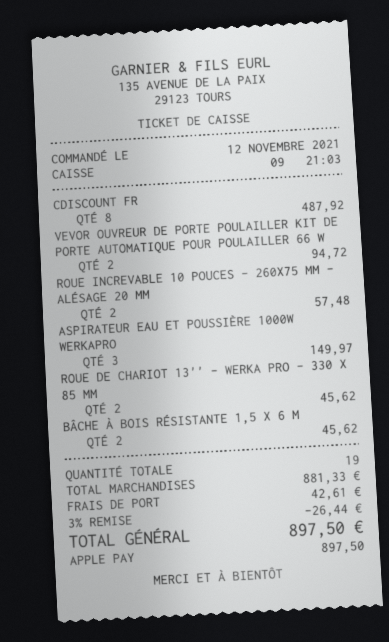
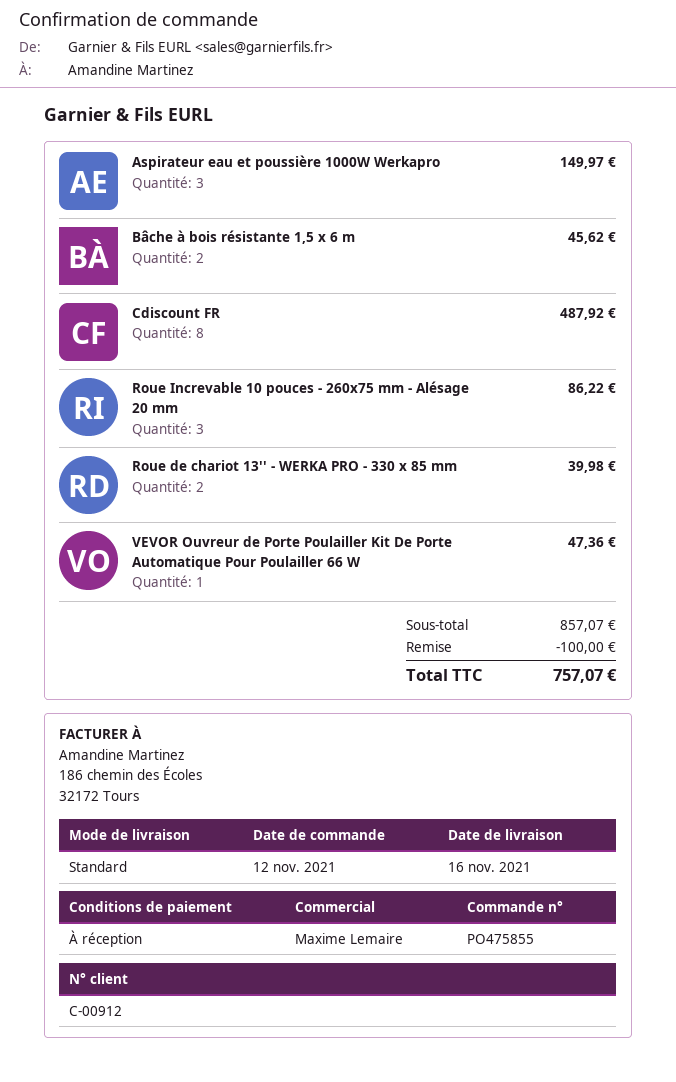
VEVOR OUVREUR DE PORTE POULAILLER KIT DE PORTE AUTOMATIQUE POUR POULAILLER 66 W: 2 for 94.72 -> 1 for 47.36
ROUE INCREVABLE 10 POUCES - 260X75 MM - ALÉSAGE 20 MM: 2 for 57.48 -> 3 for 86.22
ROUE DE CHARIOT 13'' - WERKA PRO - 330 X 85 MM: 2 for 45.62 -> 2 for 39.98
subtotal: 881.33 -> 857.07
discount: 26.44 -> 100.00
shipping: 42.61 -> none
total: 897.50 -> 757.07

